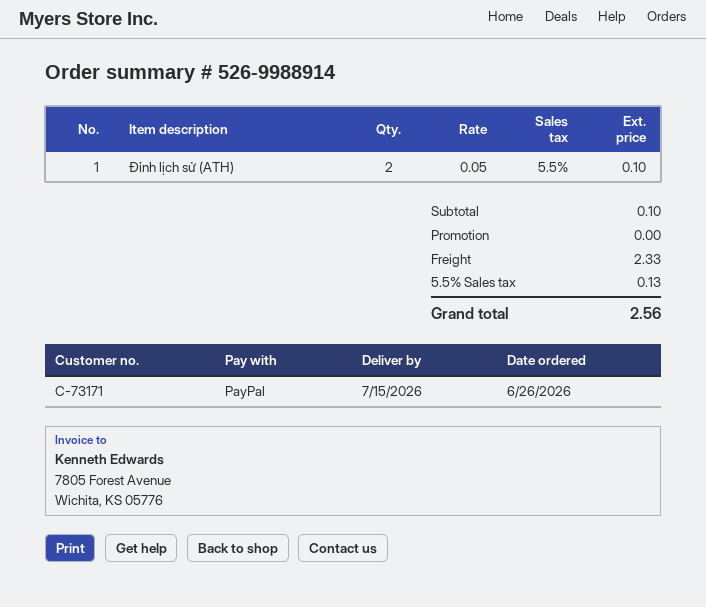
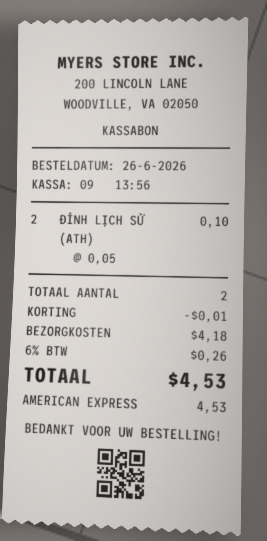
payment method: PayPal -> American Express
discount: 0.00 -> 0.01
shipping: 2.33 -> 4.18
tax: 5.5% = 0.13 -> 6% = 0.26
total: 2.56 -> 4.53

